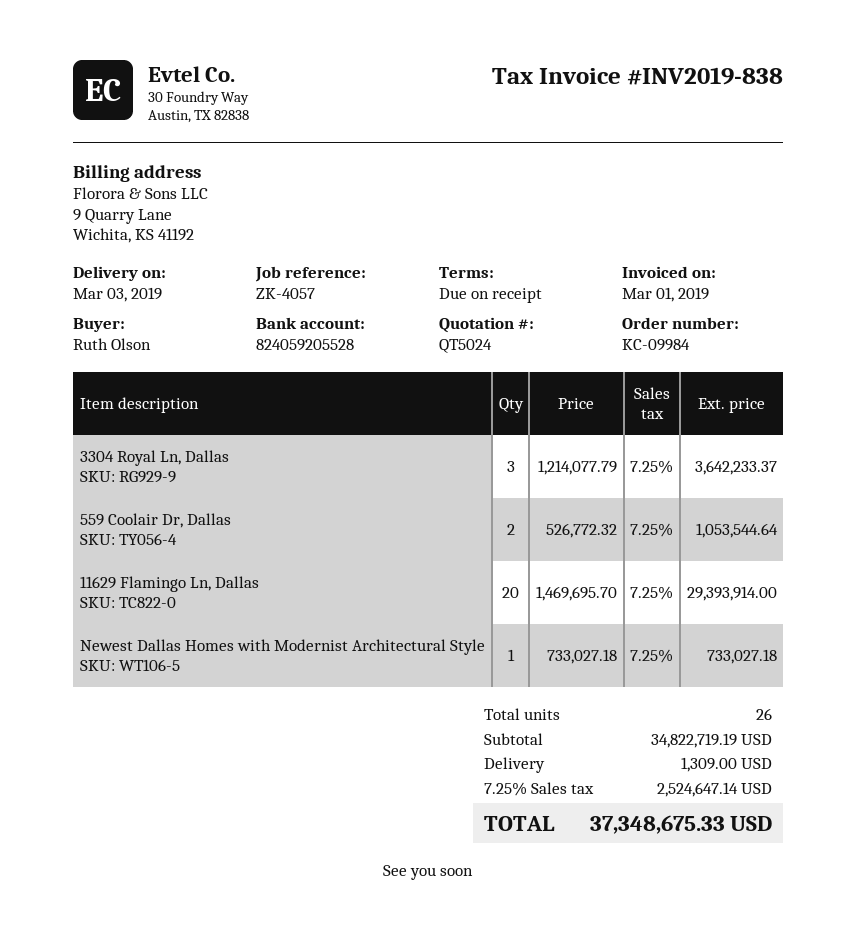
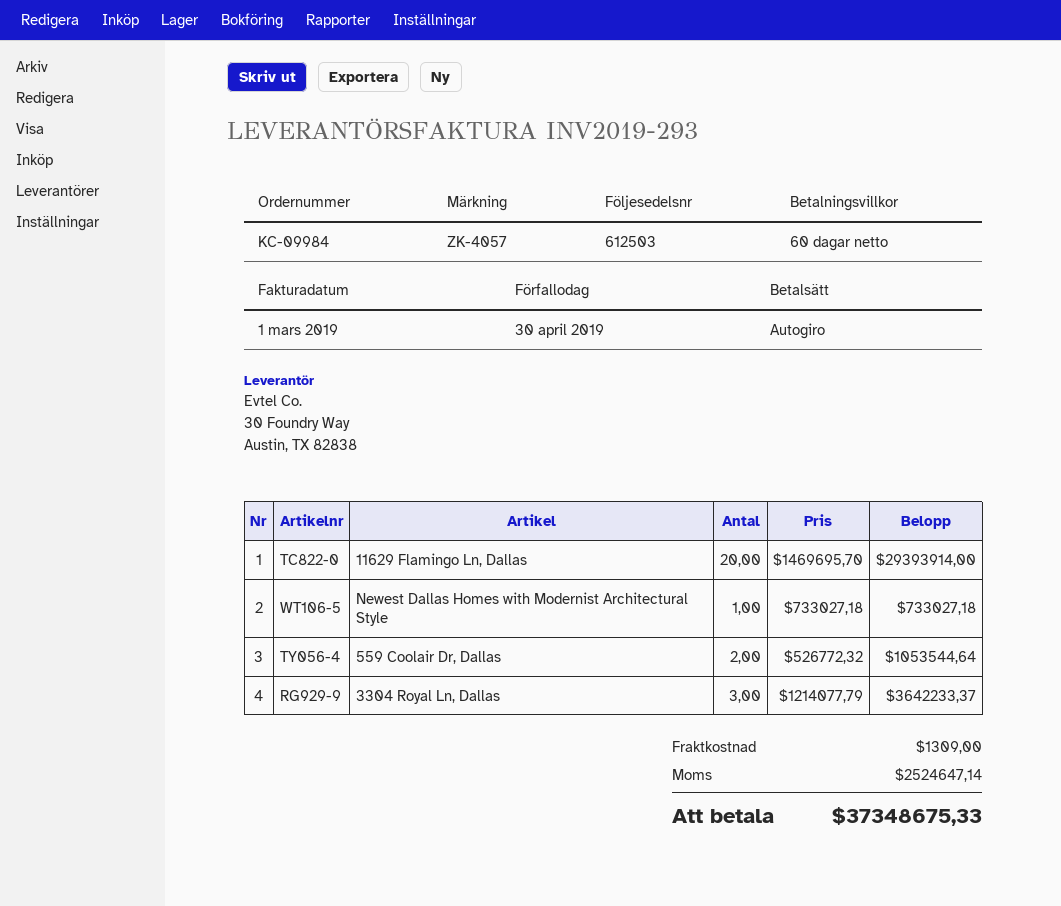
invoice number: INV2019-838 -> INV2019-293
payment terms: on receipt -> 60 days

